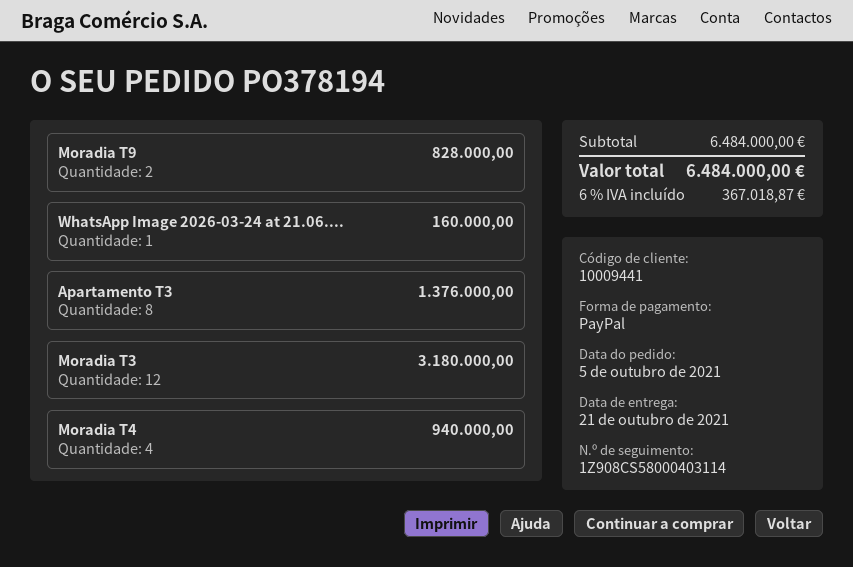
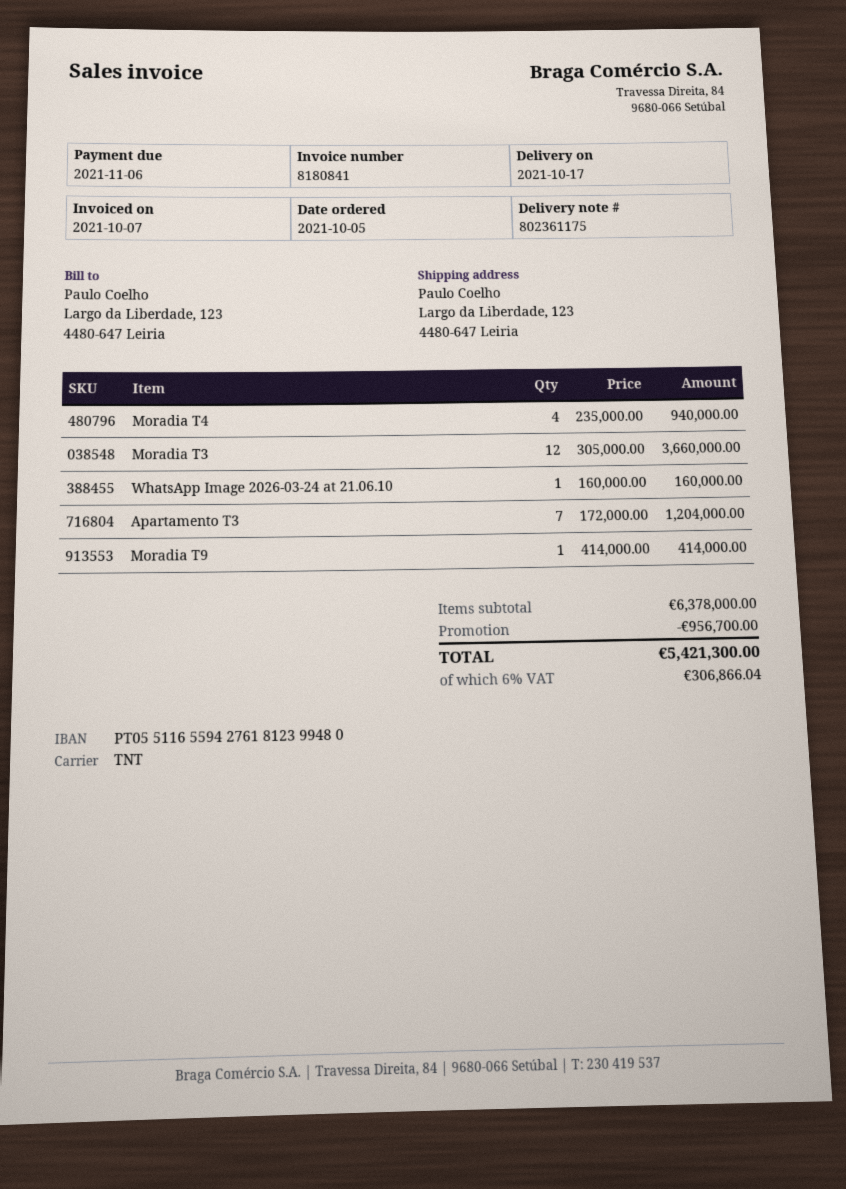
delivery date: 2021-10-21 -> 2021-10-17
Moradia T9: 2 for 828000.00 -> 1 for 414000.00
Apartamento T3: 8 for 1376000.00 -> 7 for 1204000.00
Moradia T3: 12 for 3180000.00 -> 12 for 3660000.00
subtotal: 6484000.00 -> 6378000.00
discount: none -> 956700.00
tax: 6% = 367018.87 -> 6% = 306866.04
total: 6484000.00 -> 5421300.00

